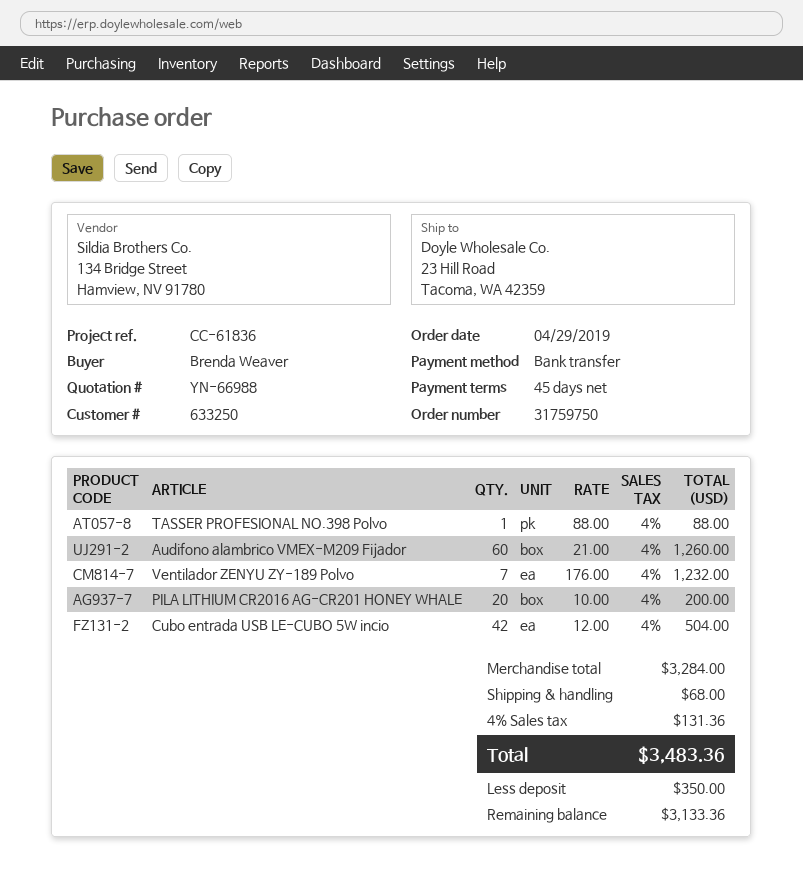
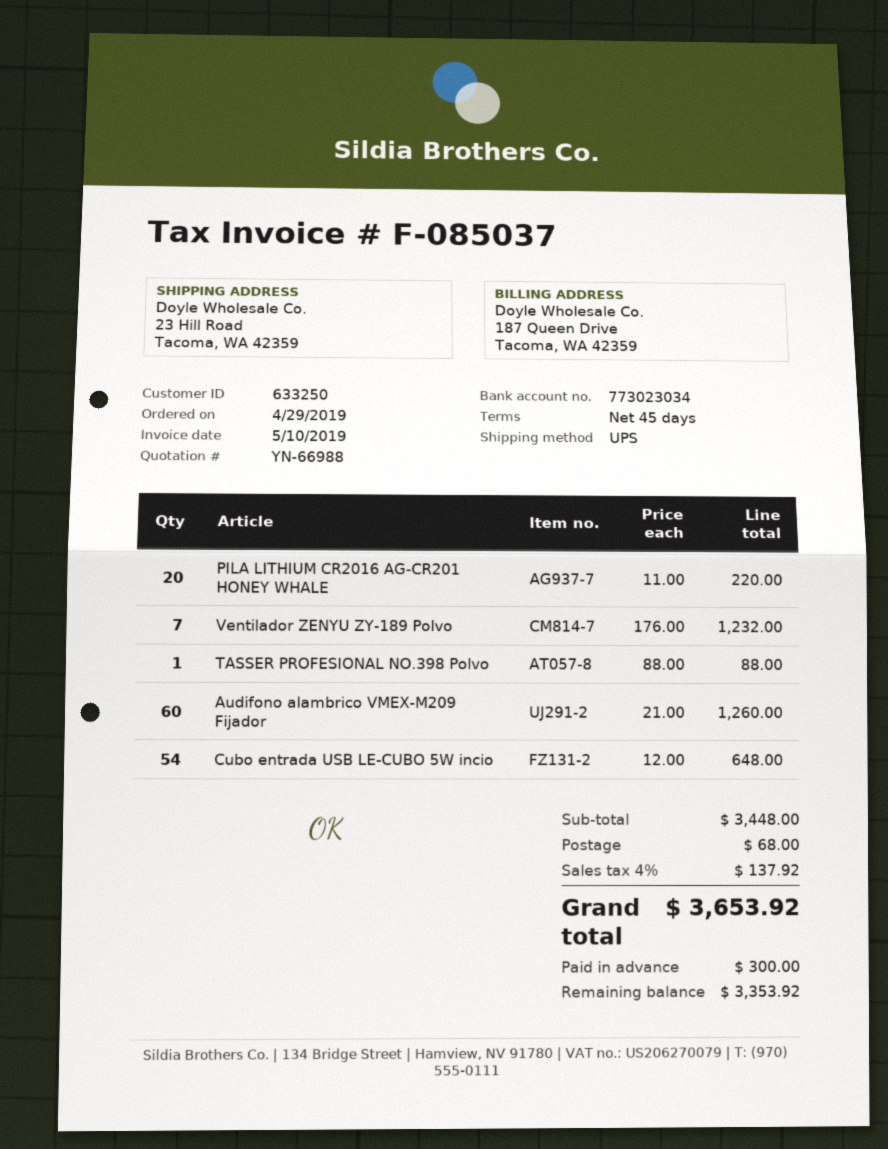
PILA LITHIUM CR2016 AG-CR201 HONEY WHALE: 20 x 10.00 = 200.00 -> 20 x 11.00 = 220.00
Cubo entrada USB LE-CUBO 5W incio: 42 x 12.00 = 504.00 -> 54 x 12.00 = 648.00
subtotal: 3284.00 -> 3448.00
tax: 4% = 131.36 -> 4% = 137.92
total: 3483.36 -> 3653.92
deposit: 350.00 -> 300.00
balance: 3133.36 -> 3353.92

